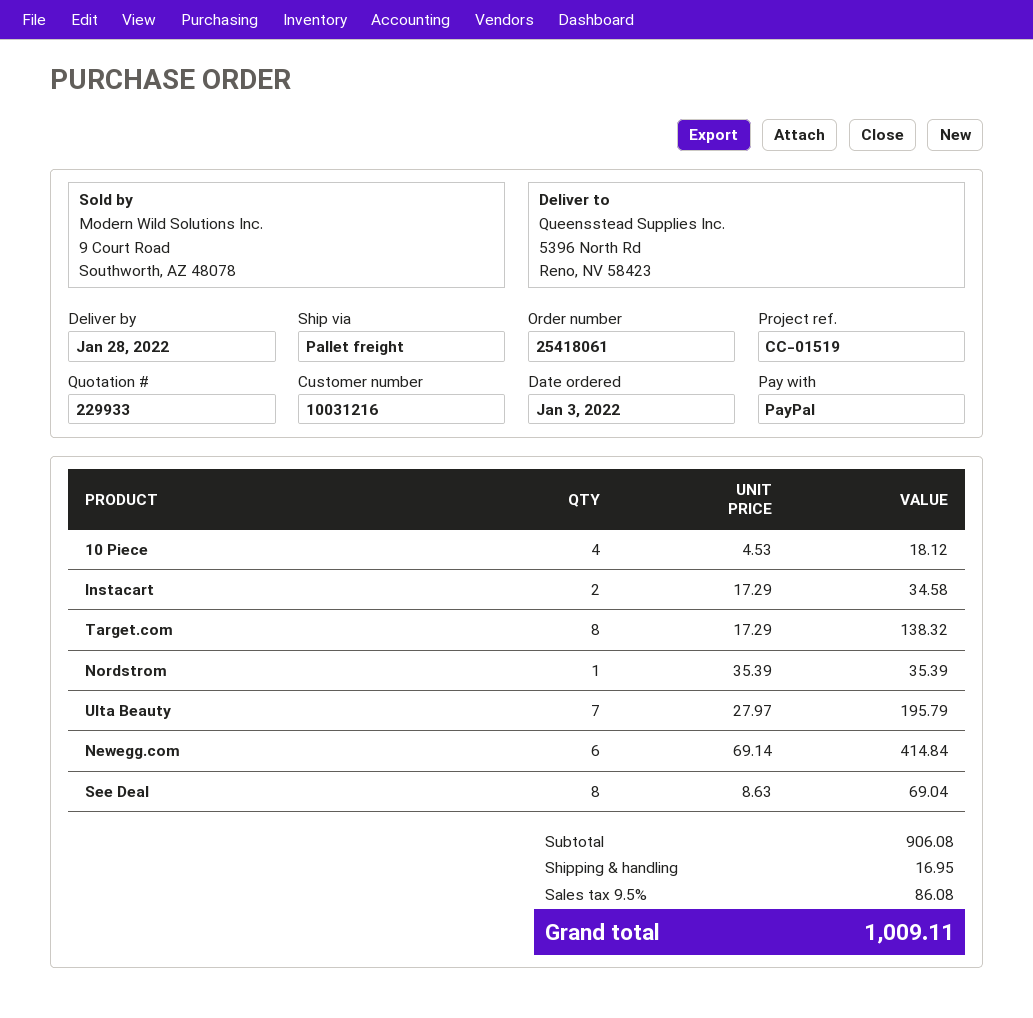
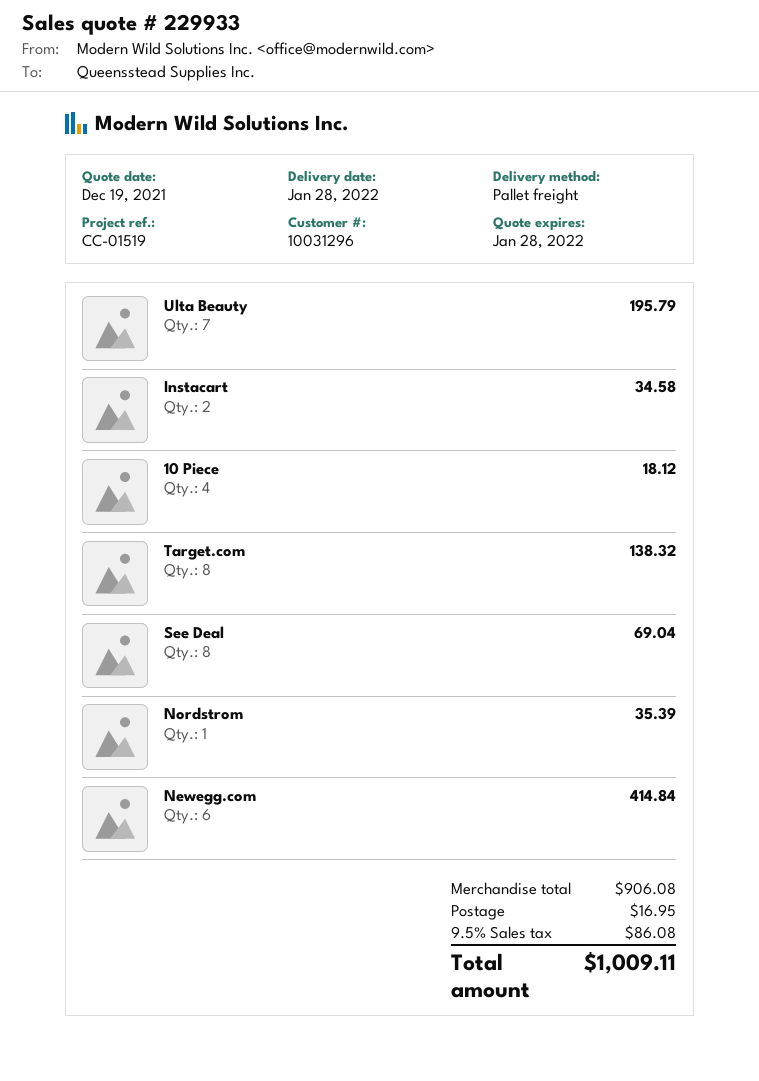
customer number: 10031216 -> 10031296

